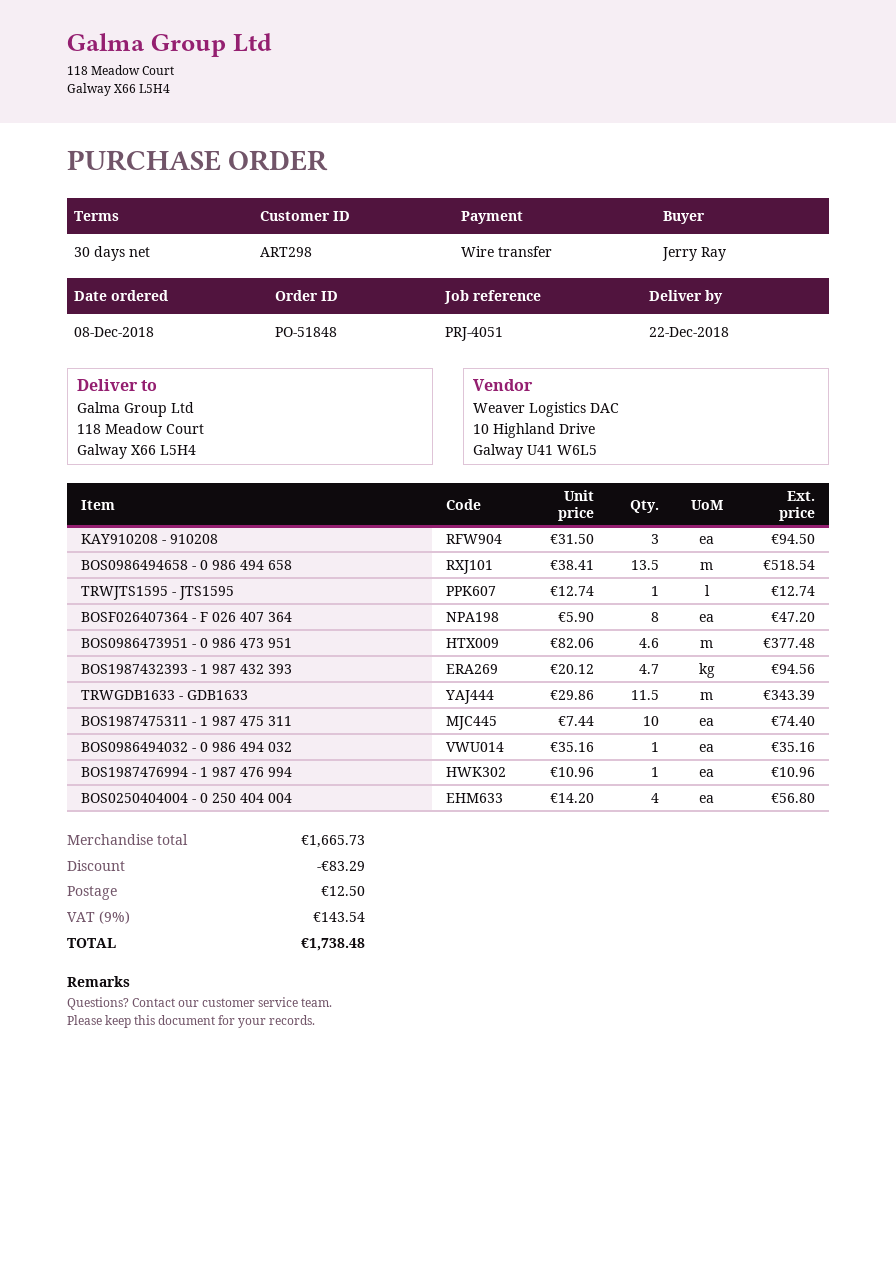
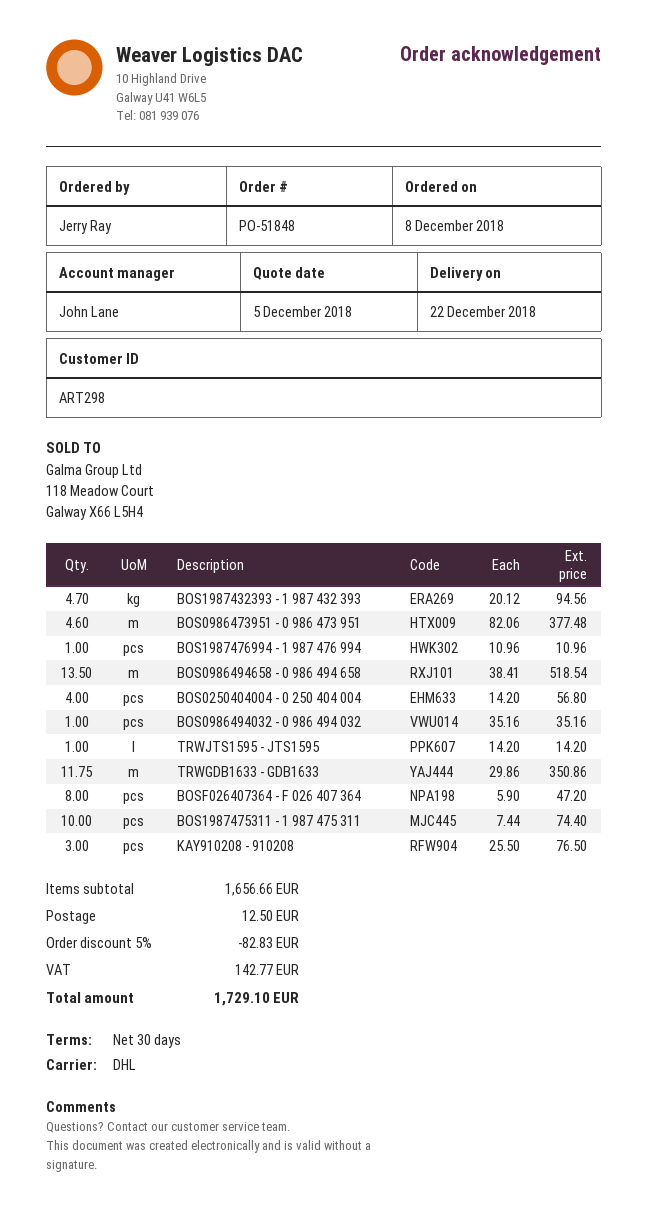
KAY910208 - 910208: 3 x 31.50 = 94.50 -> 3 x 25.50 = 76.50
TRWJTS1595 - JTS1595: 1 x 12.74 = 12.74 -> 1 x 14.20 = 14.20
TRWGDB1633 - GDB1633: 11.5 x 29.86 = 343.39 -> 11.75 x 29.86 = 350.86
subtotal: 1665.73 -> 1656.66
discount: 83.29 -> 82.83
tax: 143.54 -> 142.77
total: 1738.48 -> 1729.10

